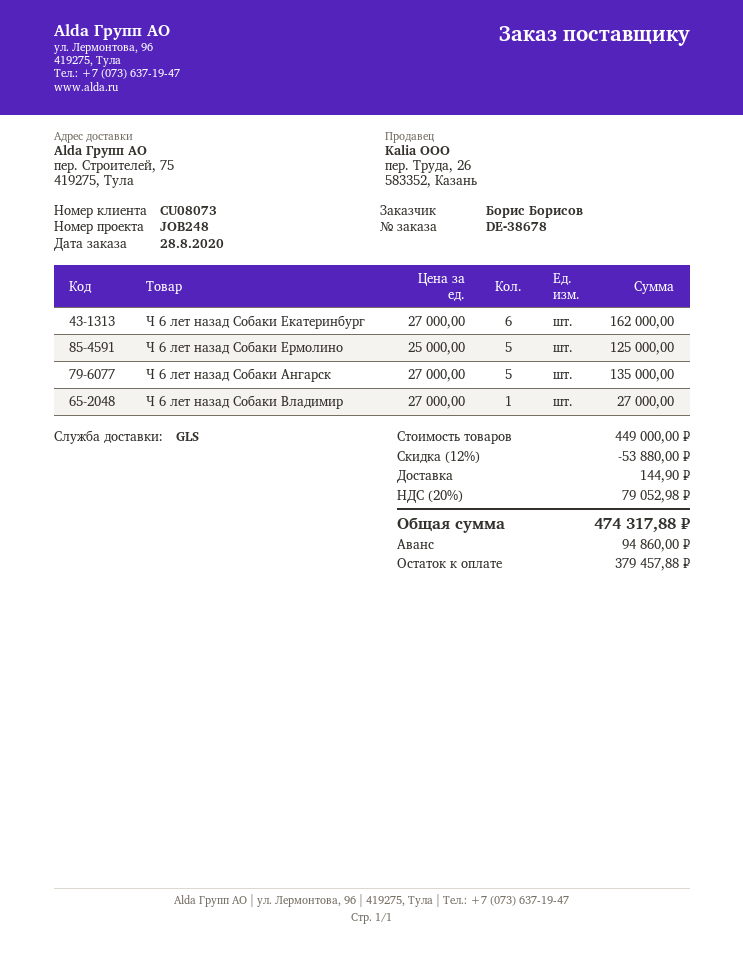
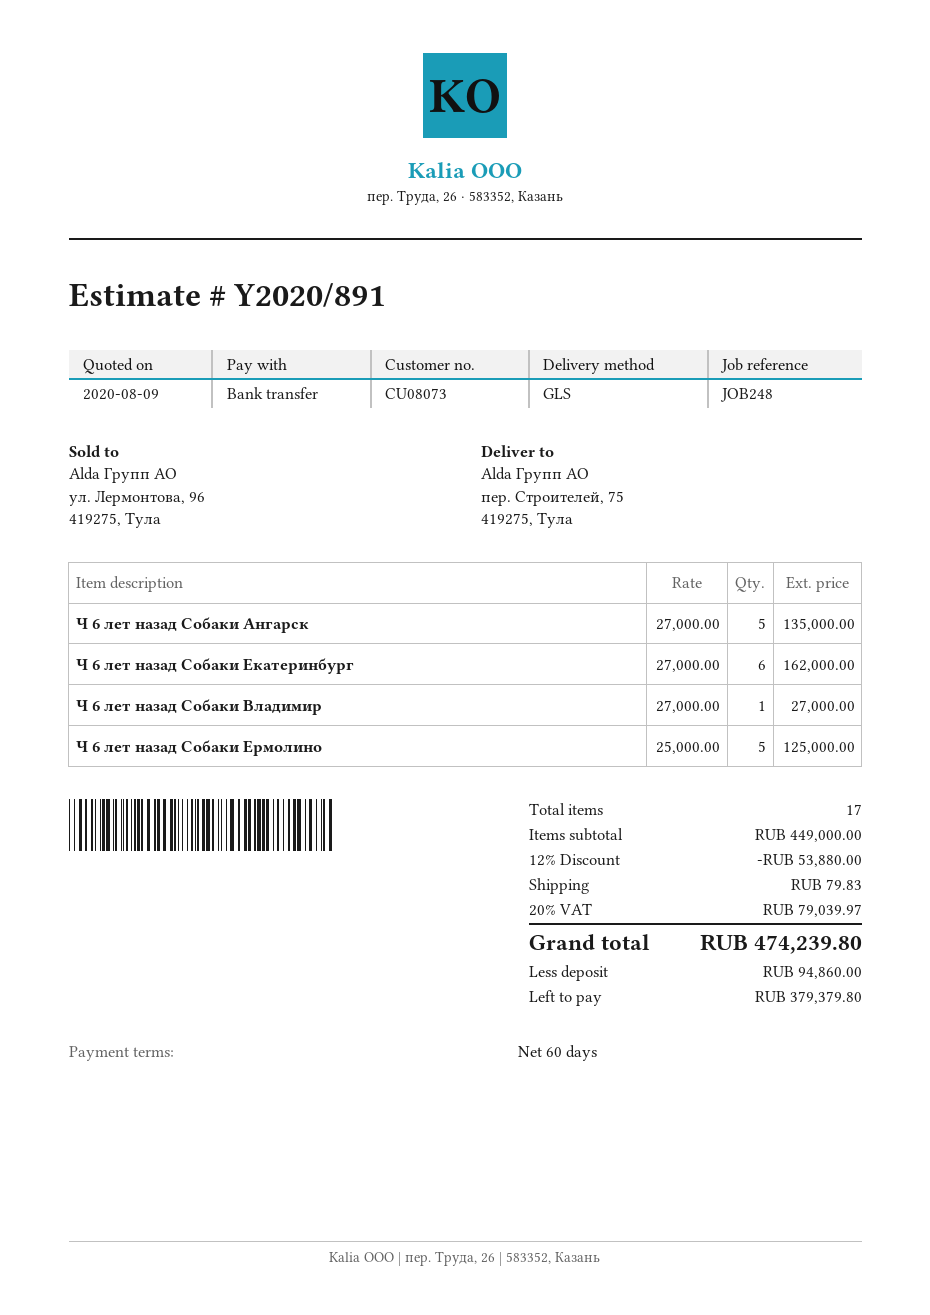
shipping: 144.90 -> 79.83
tax: 20% = 79052.98 -> 20% = 79039.97
total: 474317.88 -> 474239.80
balance: 379457.88 -> 379379.80

